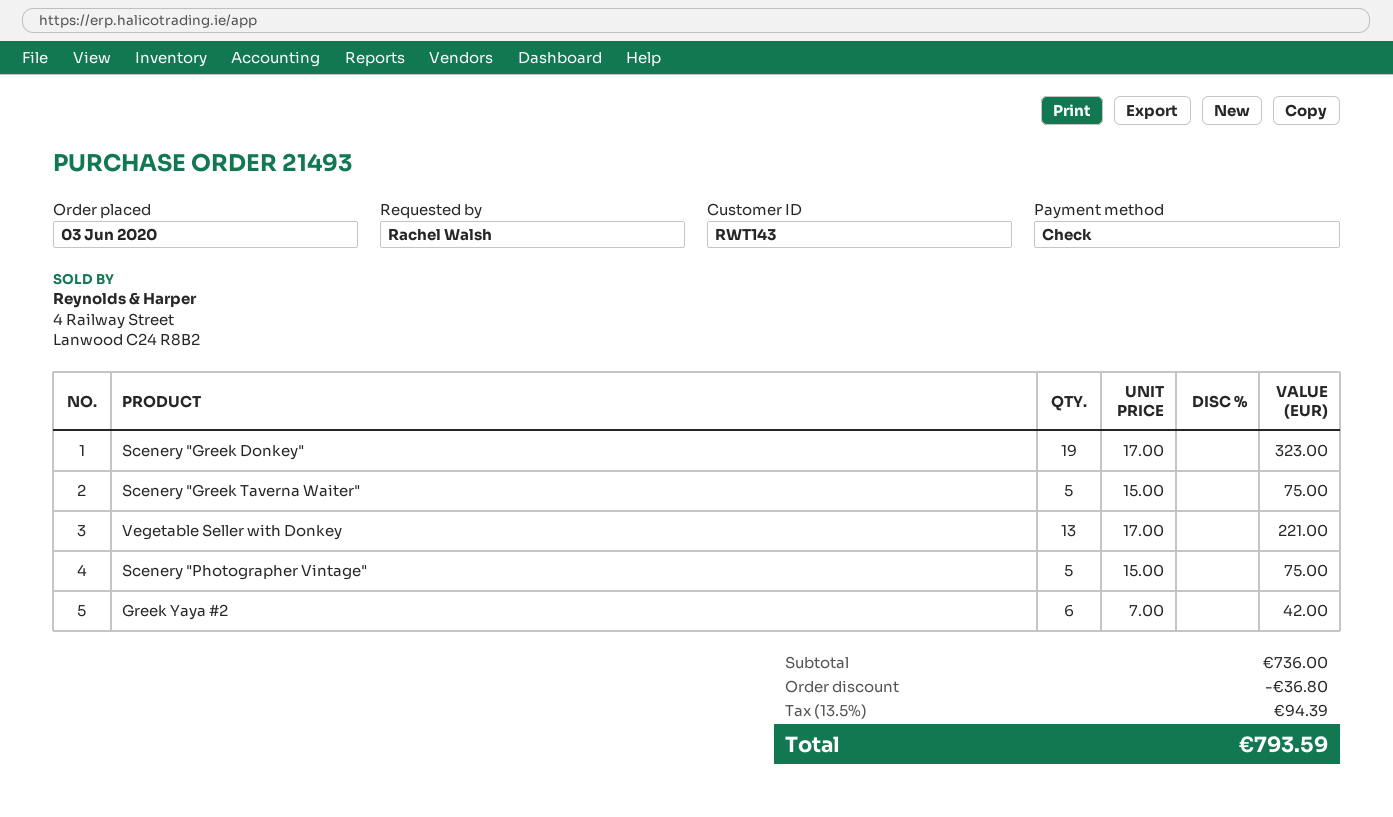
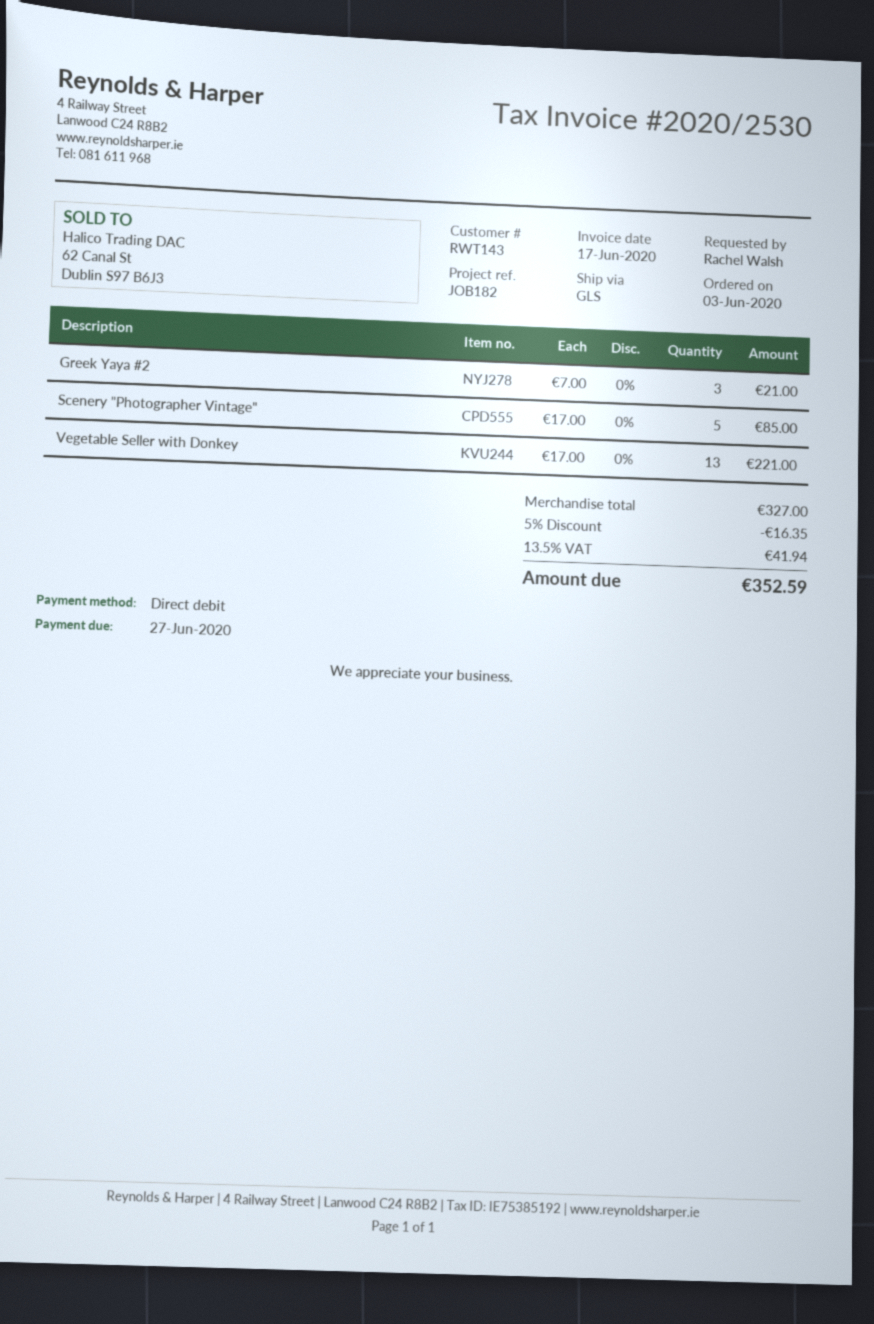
payment method: cheque -> direct debit
Scenery "Greek Donkey": 19 x 17.00 = 323.00 -> none
Scenery "Greek Taverna Waiter": 5 x 15.00 = 75.00 -> none
Scenery "Photographer Vintage": 5 x 15.00 = 75.00 -> 5 x 17.00 = 85.00
Greek Yaya #2: 6 x 7.00 = 42.00 -> 3 x 7.00 = 21.00
subtotal: 736.00 -> 327.00
discount: 36.80 -> 16.35
tax: 13.5% = 94.39 -> 13.5% = 41.94
total: 793.59 -> 352.59

